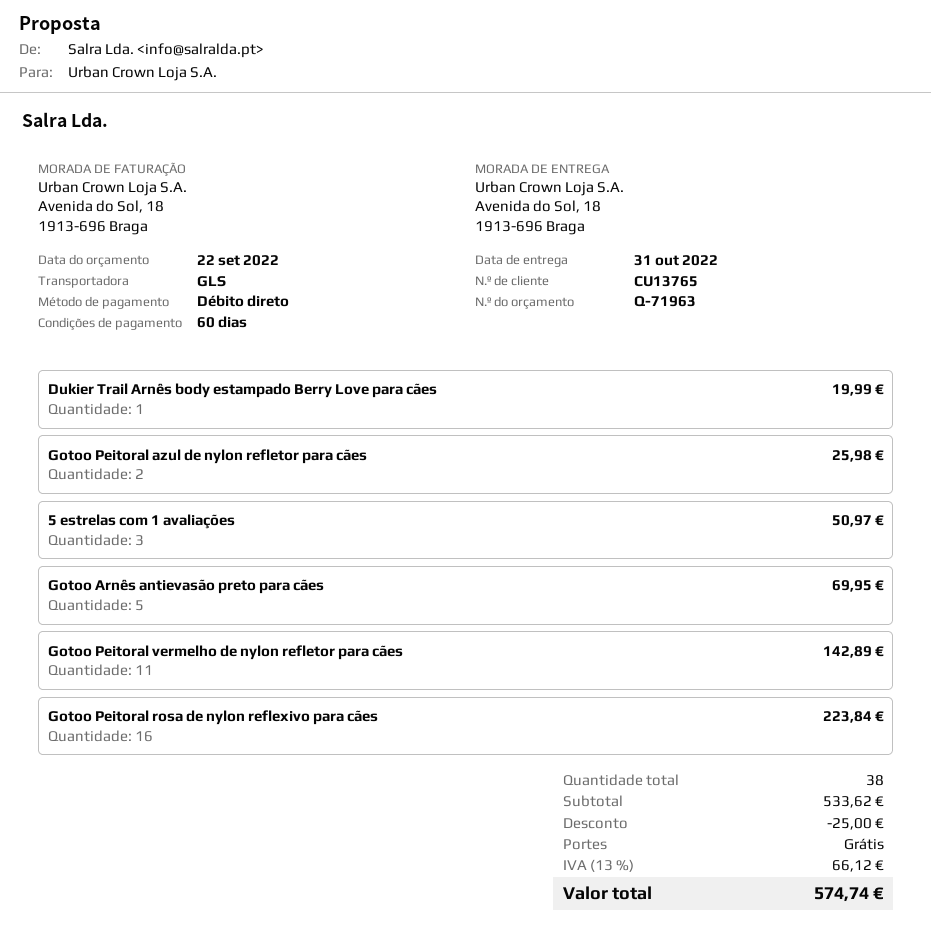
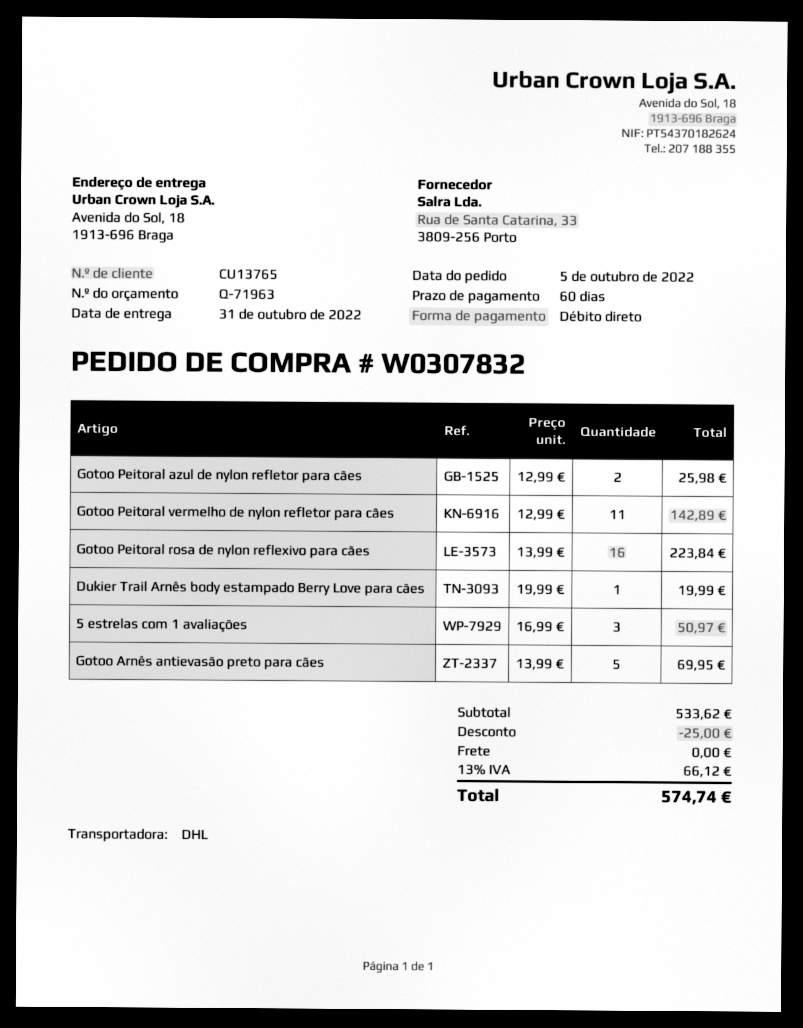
shipping method: GLS -> DHL

